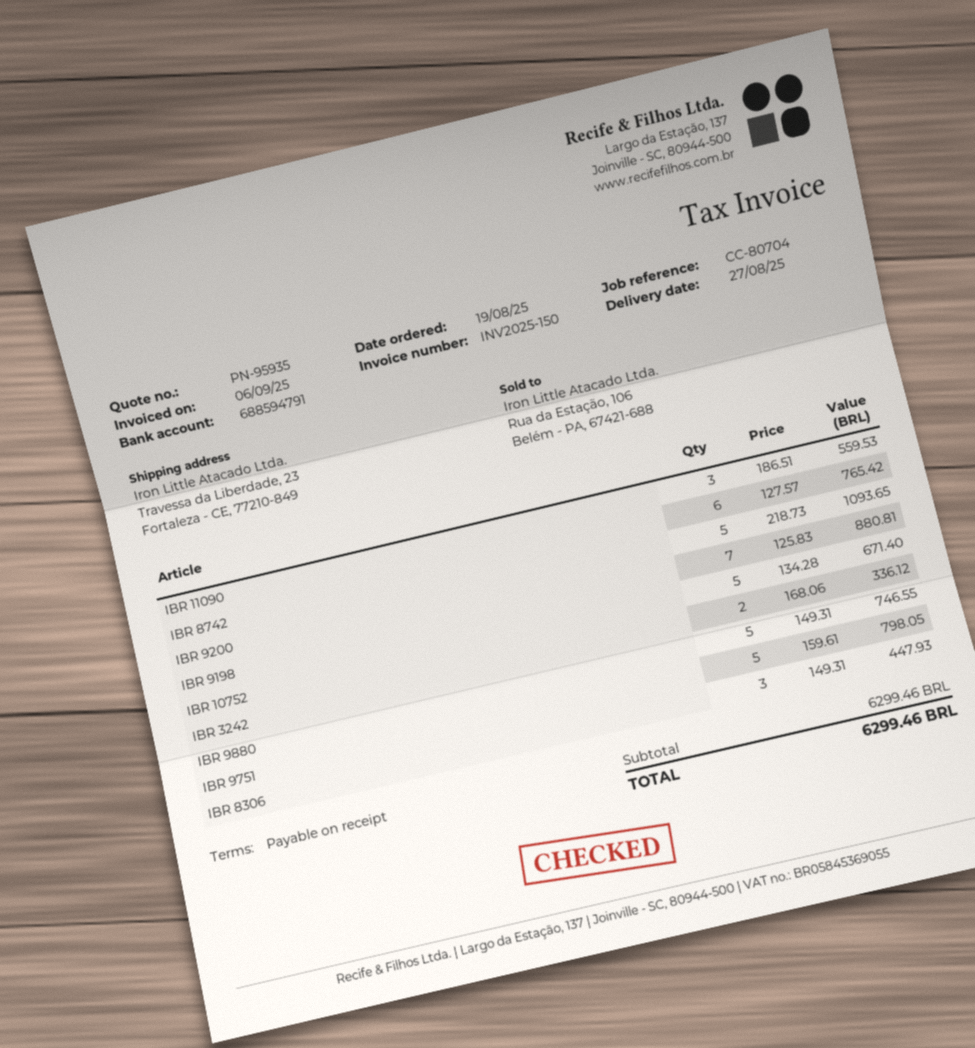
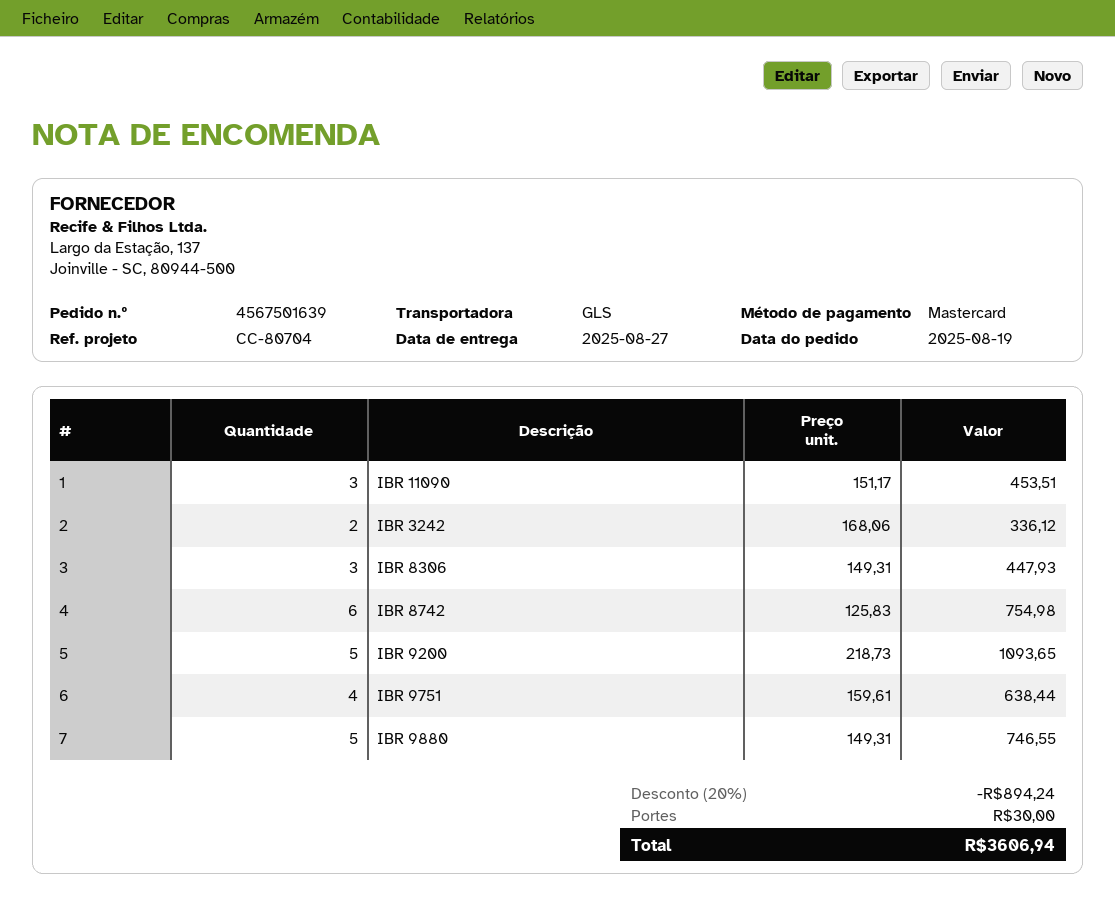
IBR 11090: 3 x 186.51 = 559.53 -> 3 x 151.17 = 453.51
IBR 8742: 6 x 127.57 = 765.42 -> 6 x 125.83 = 754.98
IBR 9198: 7 x 125.83 = 880.81 -> none
IBR 10752: 5 x 134.28 = 671.40 -> none
IBR 9751: 5 x 159.61 = 798.05 -> 4 x 159.61 = 638.44
discount: none -> 20% = 894.24
shipping: none -> 30.00
total: 6299.46 -> 3606.94

